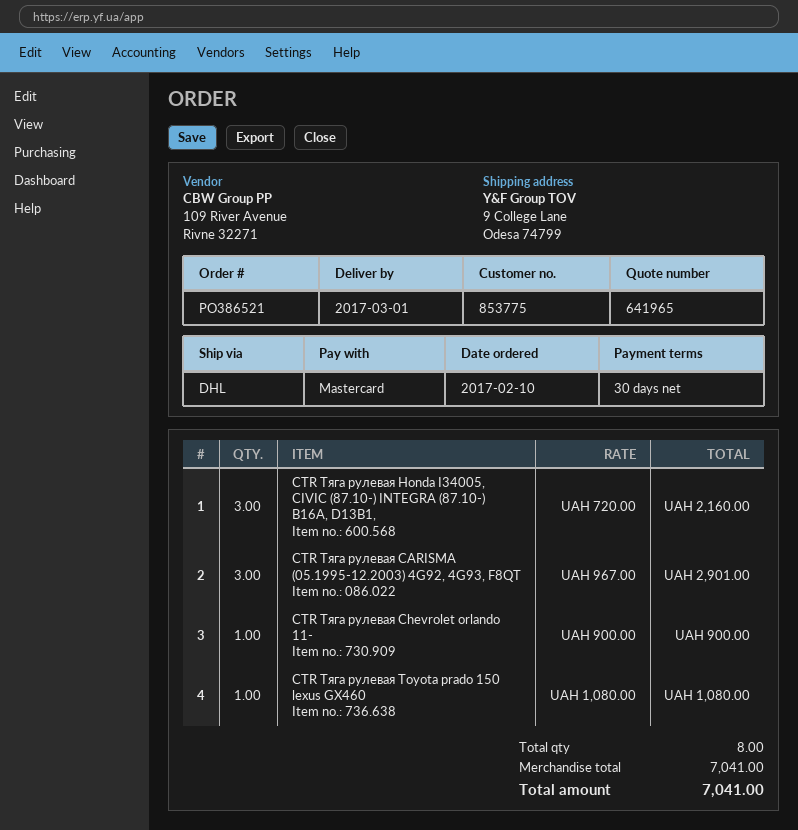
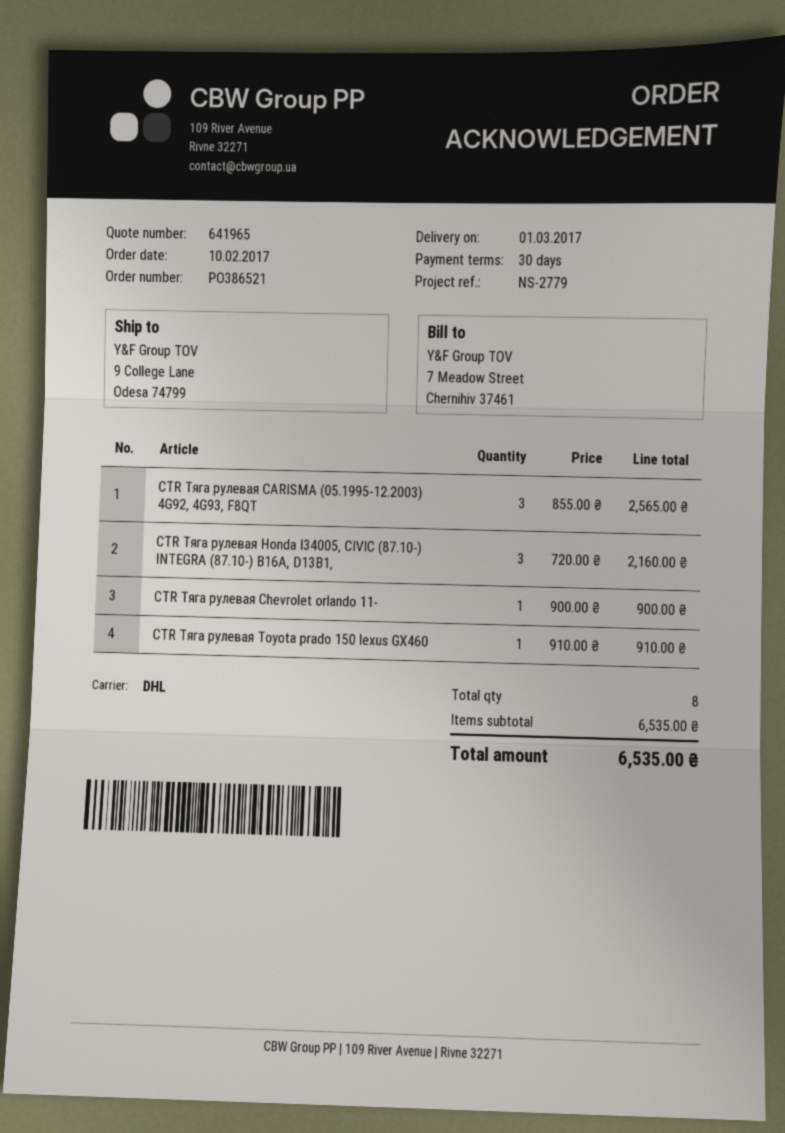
CTR Тяга рулевая CARISMA (05.1995-12.2003) 4G92, 4G93, F8QT: 3 x 967.00 = 2901.00 -> 3 x 855.00 = 2565.00
CTR Тяга рулевая Toyota prado 150 lexus GX460: 1 x 1080.00 = 1080.00 -> 1 x 910.00 = 910.00
subtotal: 7041.00 -> 6535.00
total: 7041.00 -> 6535.00

